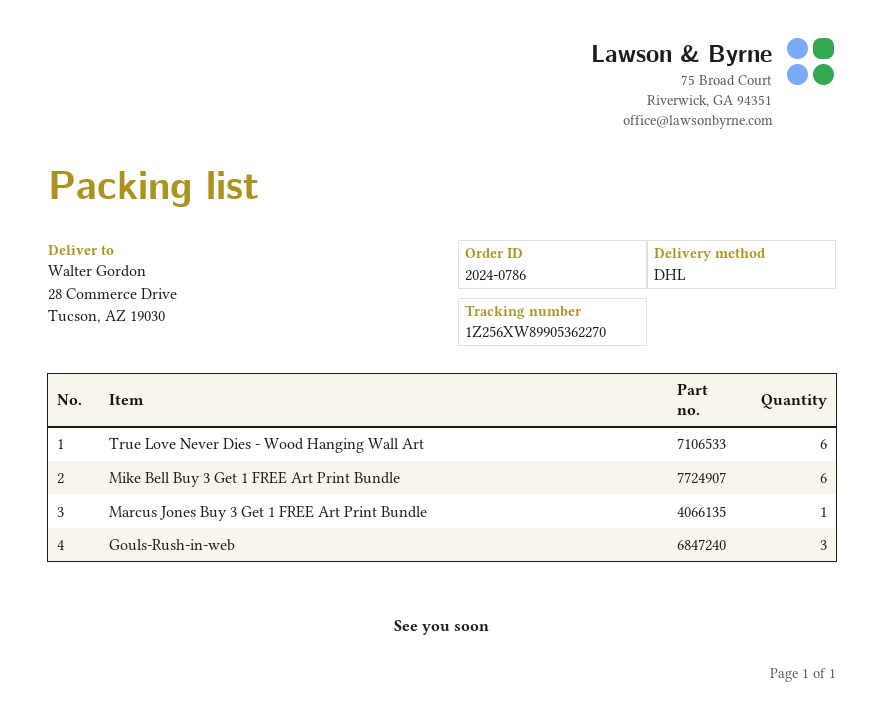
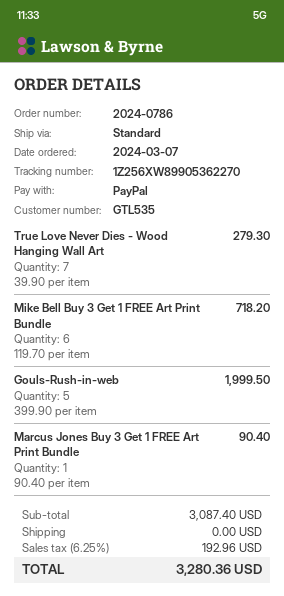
shipping method: DHL -> standard
True Love Never Dies - Wood Hanging Wall Art: 6 -> 7
Gouls-Rush-in-web: 3 -> 5

